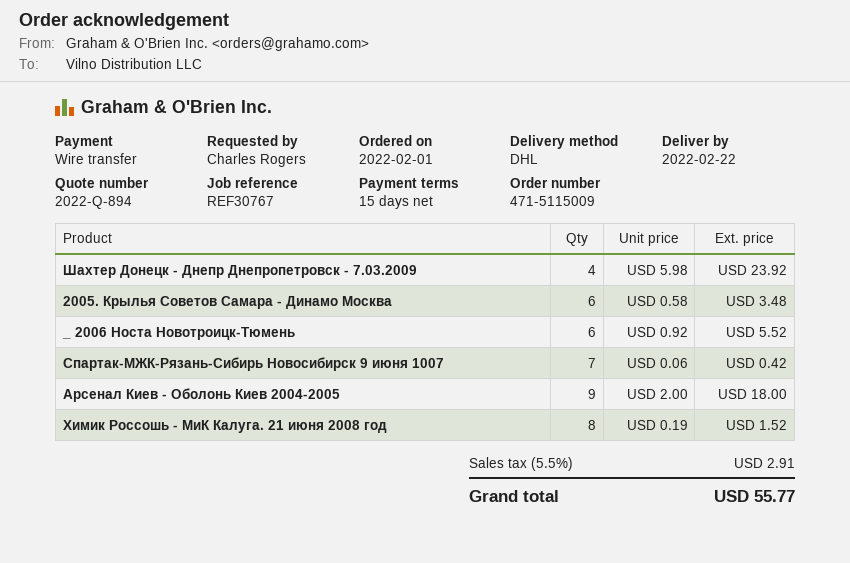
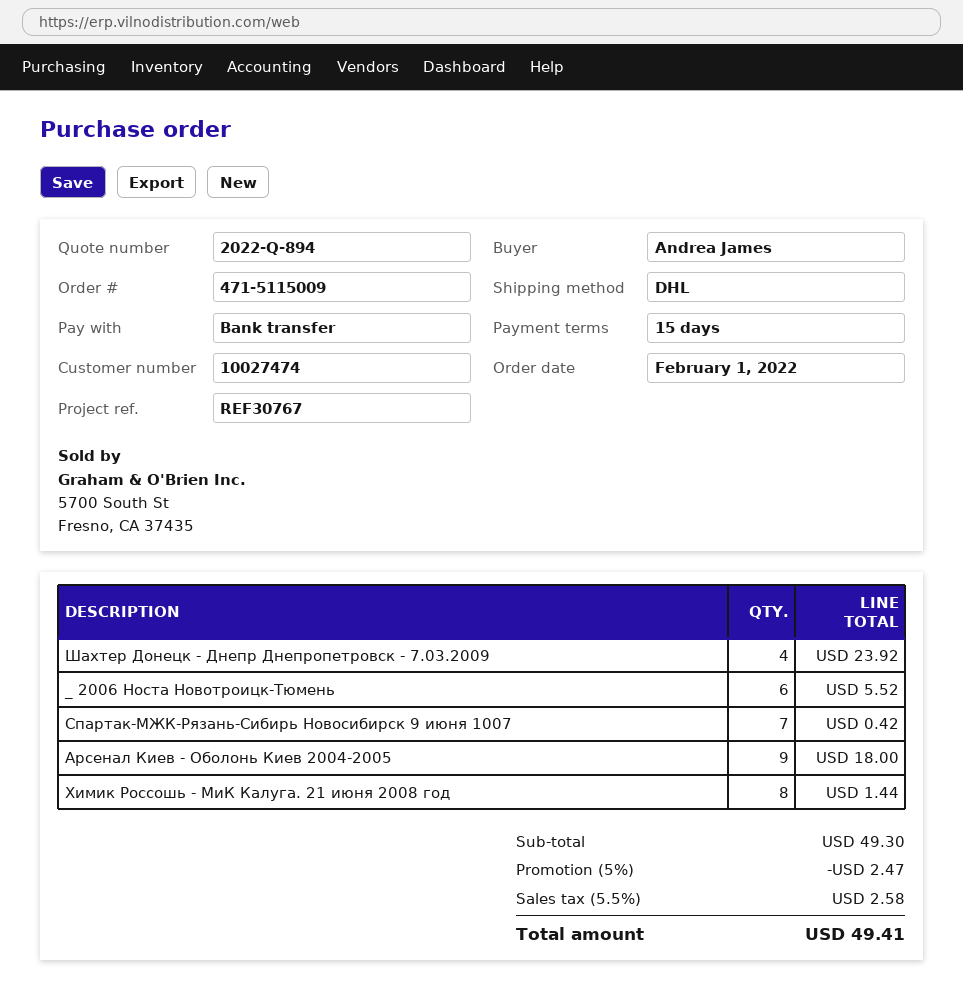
ordered by: Charles Rogers -> Andrea James
2005. Крылья Советов Самара - Динамо Москва: 6 for 3.48 -> none
Химик Россошь - МиК Калуга. 21 июня 2008 год: 8 for 1.52 -> 8 for 1.44
discount: none -> 5% = 2.47
tax: 5.5% = 2.91 -> 5.5% = 2.58
total: 55.77 -> 49.41

